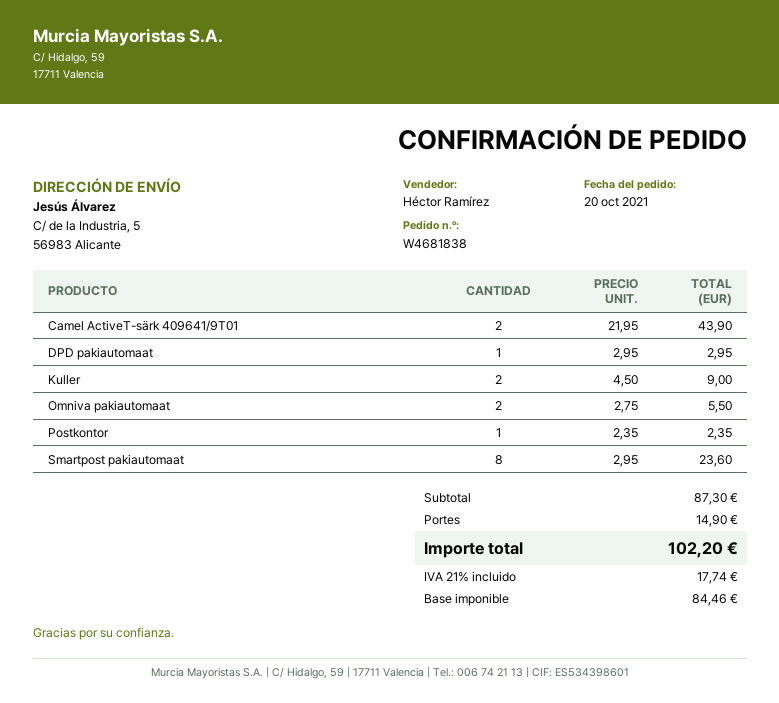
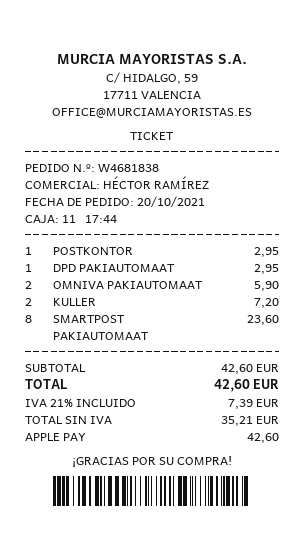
Camel ActiveT-särk 409641/9T01: 2 for 43.90 -> none
Kuller: 2 for 9.00 -> 2 for 7.20
Omniva pakiautomaat: 2 for 5.50 -> 2 for 5.90
Postkontor: 1 for 2.35 -> 1 for 2.95
subtotal: 87.30 -> 42.60
shipping: 14.90 -> none
net: 84.46 -> 35.21
tax: 21% = 17.74 -> 21% = 7.39
total: 102.20 -> 42.60

